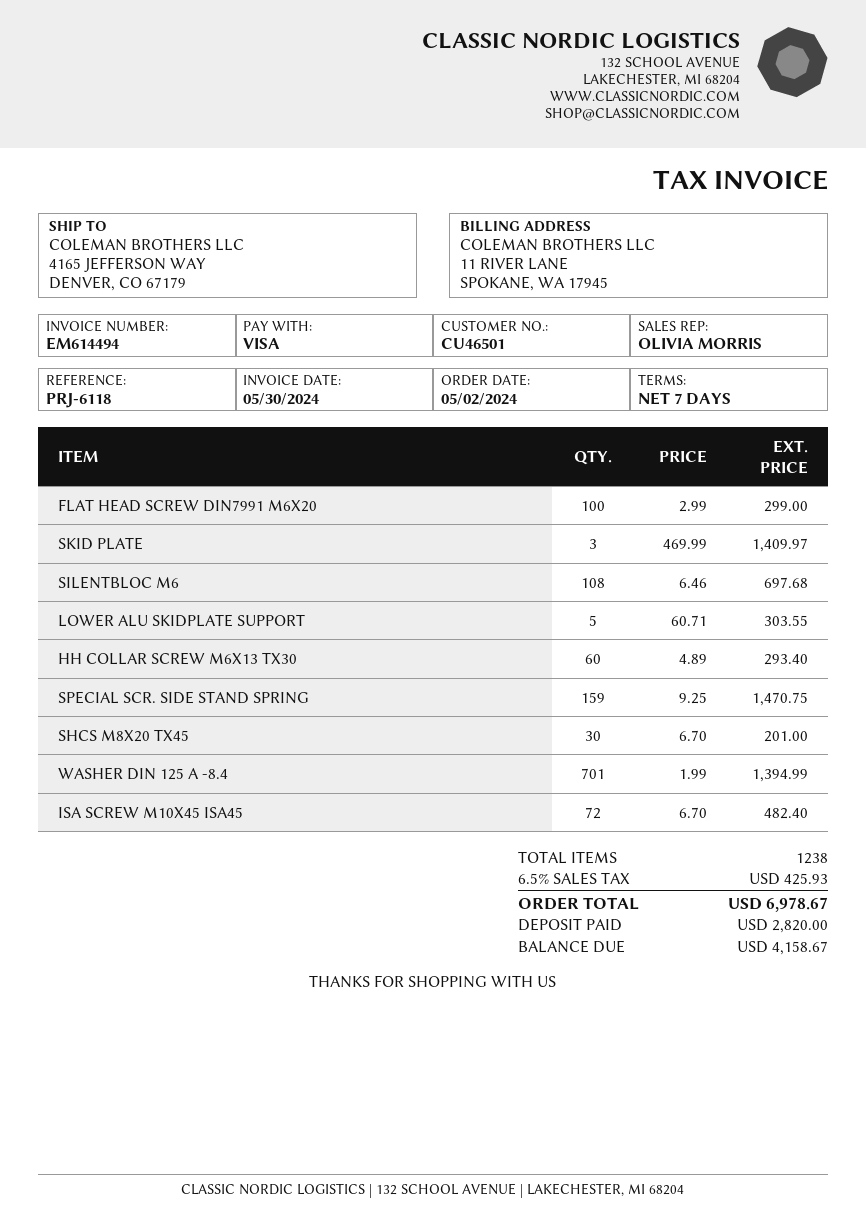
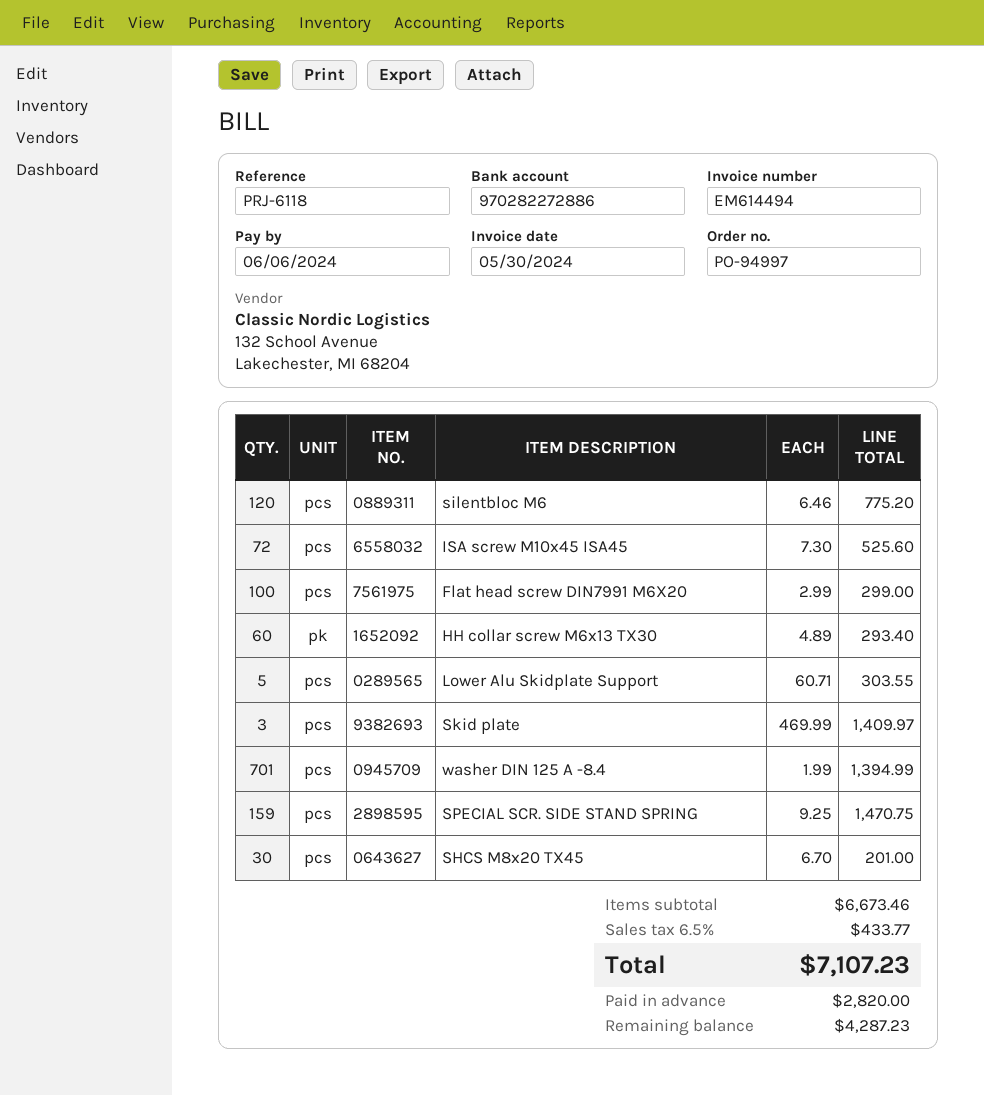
SILENTBLOC M6: 108 x 6.46 = 697.68 -> 120 x 6.46 = 775.20
ISA SCREW M10X45 ISA45: 72 x 6.70 = 482.40 -> 72 x 7.30 = 525.60
tax: 6.5% = 425.93 -> 6.5% = 433.77
total: 6978.67 -> 7107.23
balance: 4158.67 -> 4287.23

